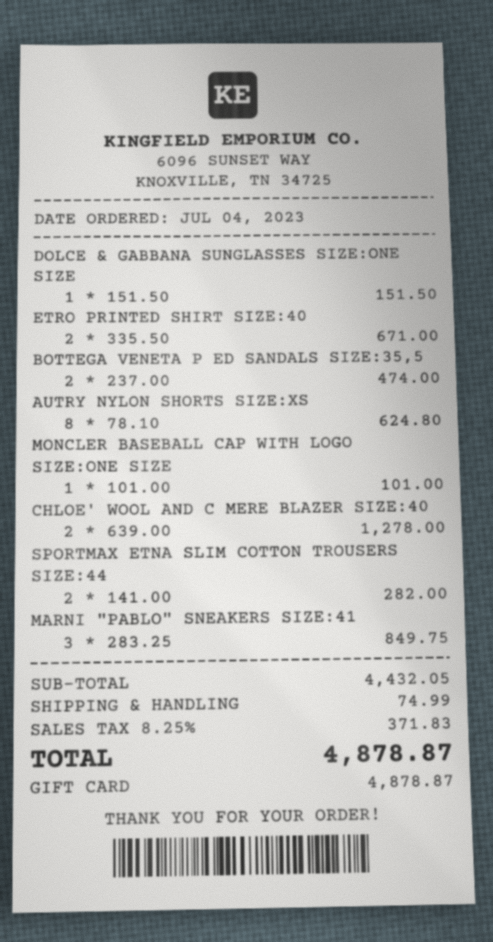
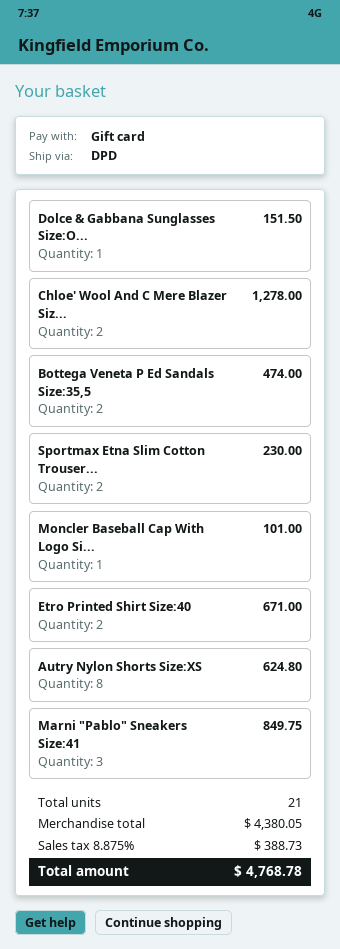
SPORTMAX ETNA SLIM COTTON TROUSERS SIZE:44: 2 for 282.00 -> 2 for 230.00
subtotal: 4432.05 -> 4380.05
shipping: 74.99 -> none
tax: 8.25% = 371.83 -> 8.875% = 388.73
total: 4878.87 -> 4768.78

